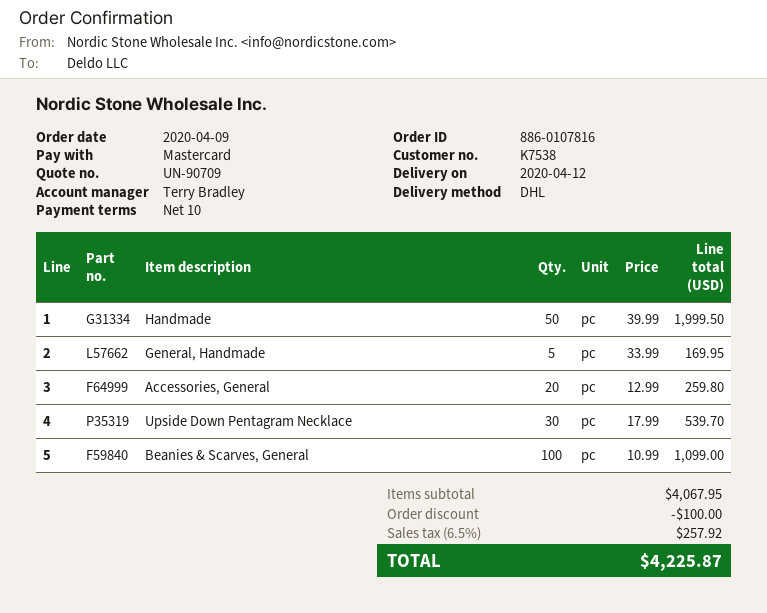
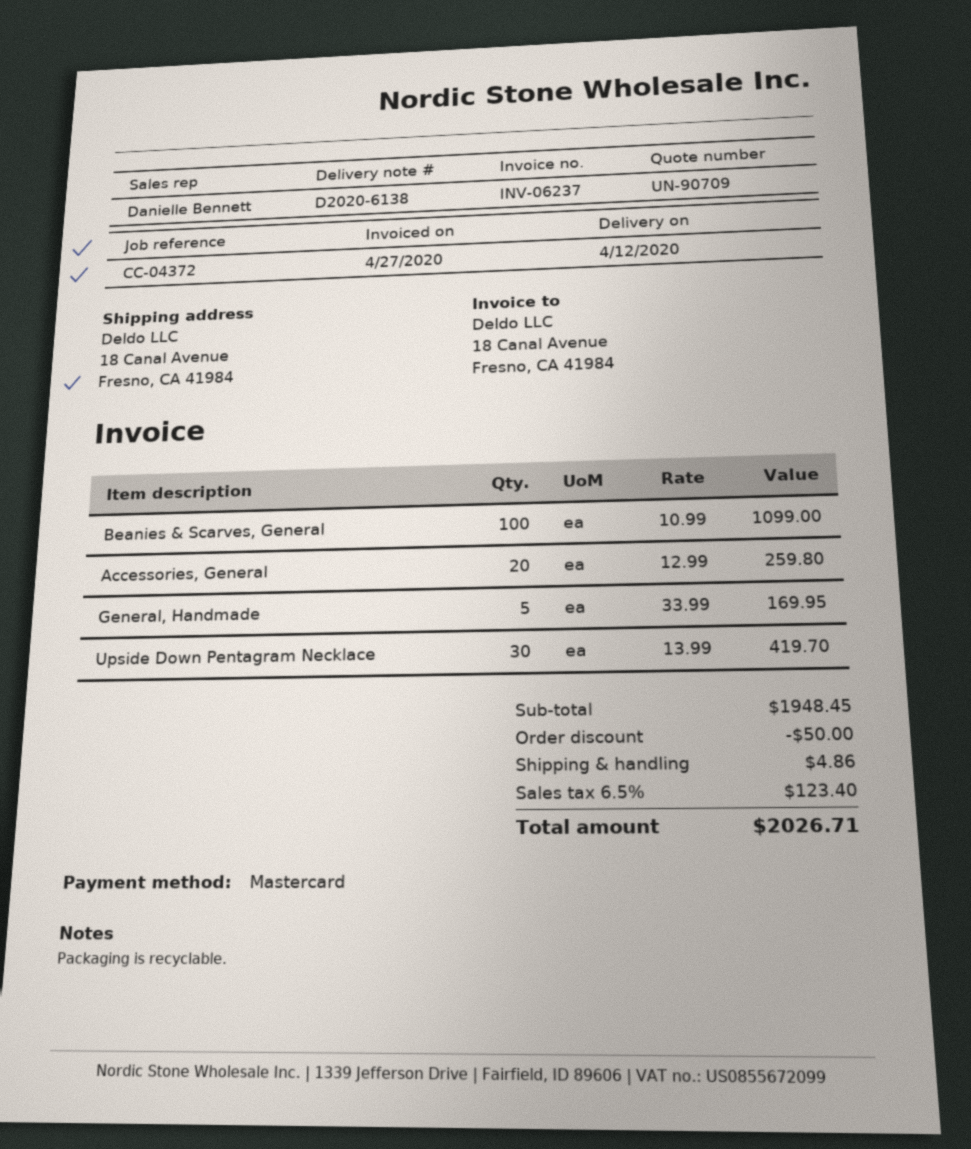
sales rep: Terry Bradley -> Danielle Bennett
Handmade: 50 x 39.99 = 1999.50 -> none
Upside Down Pentagram Necklace: 30 x 17.99 = 539.70 -> 30 x 13.99 = 419.70
subtotal: 4067.95 -> 1948.45
discount: 100.00 -> 50.00
shipping: none -> 4.86
tax: 6.5% = 257.92 -> 6.5% = 123.40
total: 4225.87 -> 2026.71

